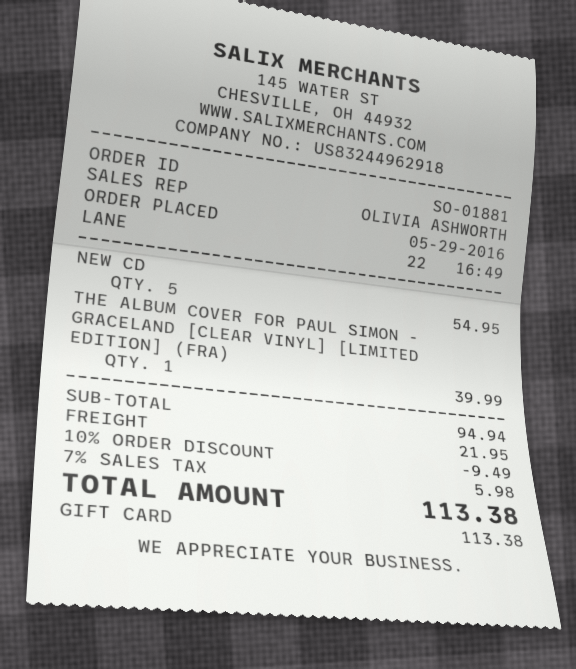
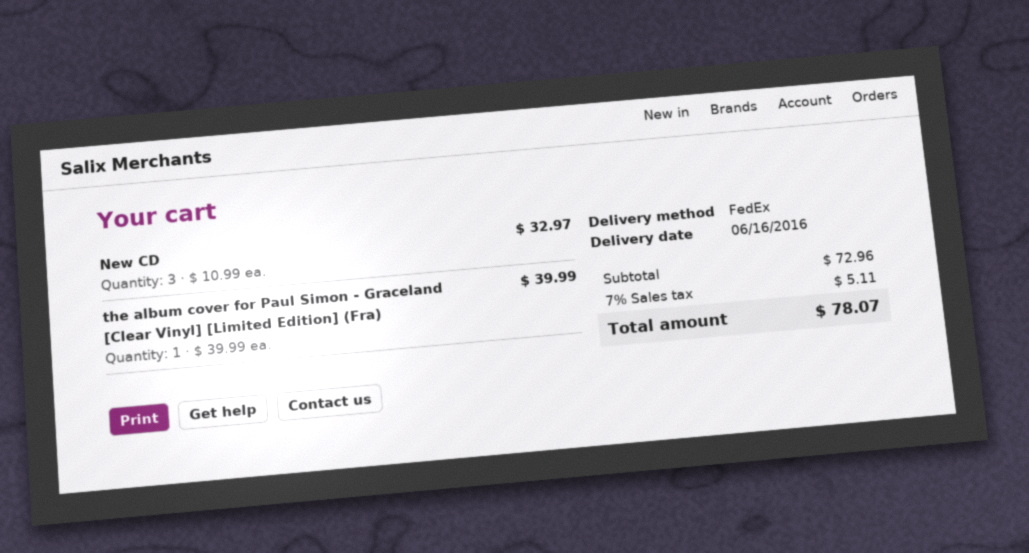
NEW CD: 5 for 54.95 -> 3 for 32.97
subtotal: 94.94 -> 72.96
discount: 10% = 9.49 -> none
shipping: 21.95 -> none
tax: 7% = 5.98 -> 7% = 5.11
total: 113.38 -> 78.07

